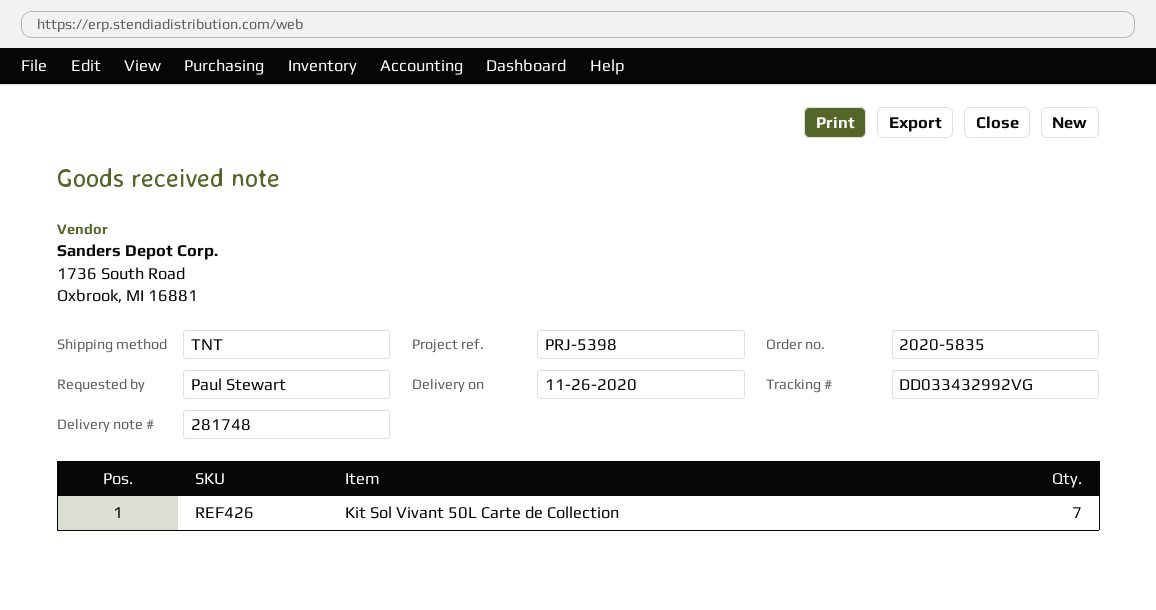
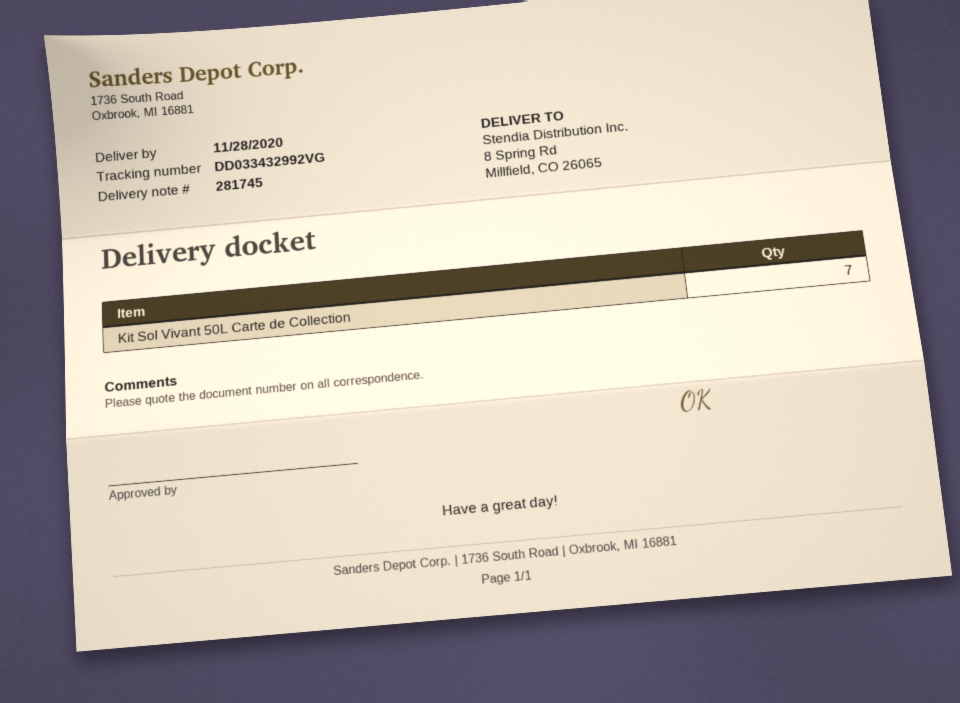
delivery note number: 281748 -> 281745
delivery date: 2020-11-26 -> 2020-11-28

